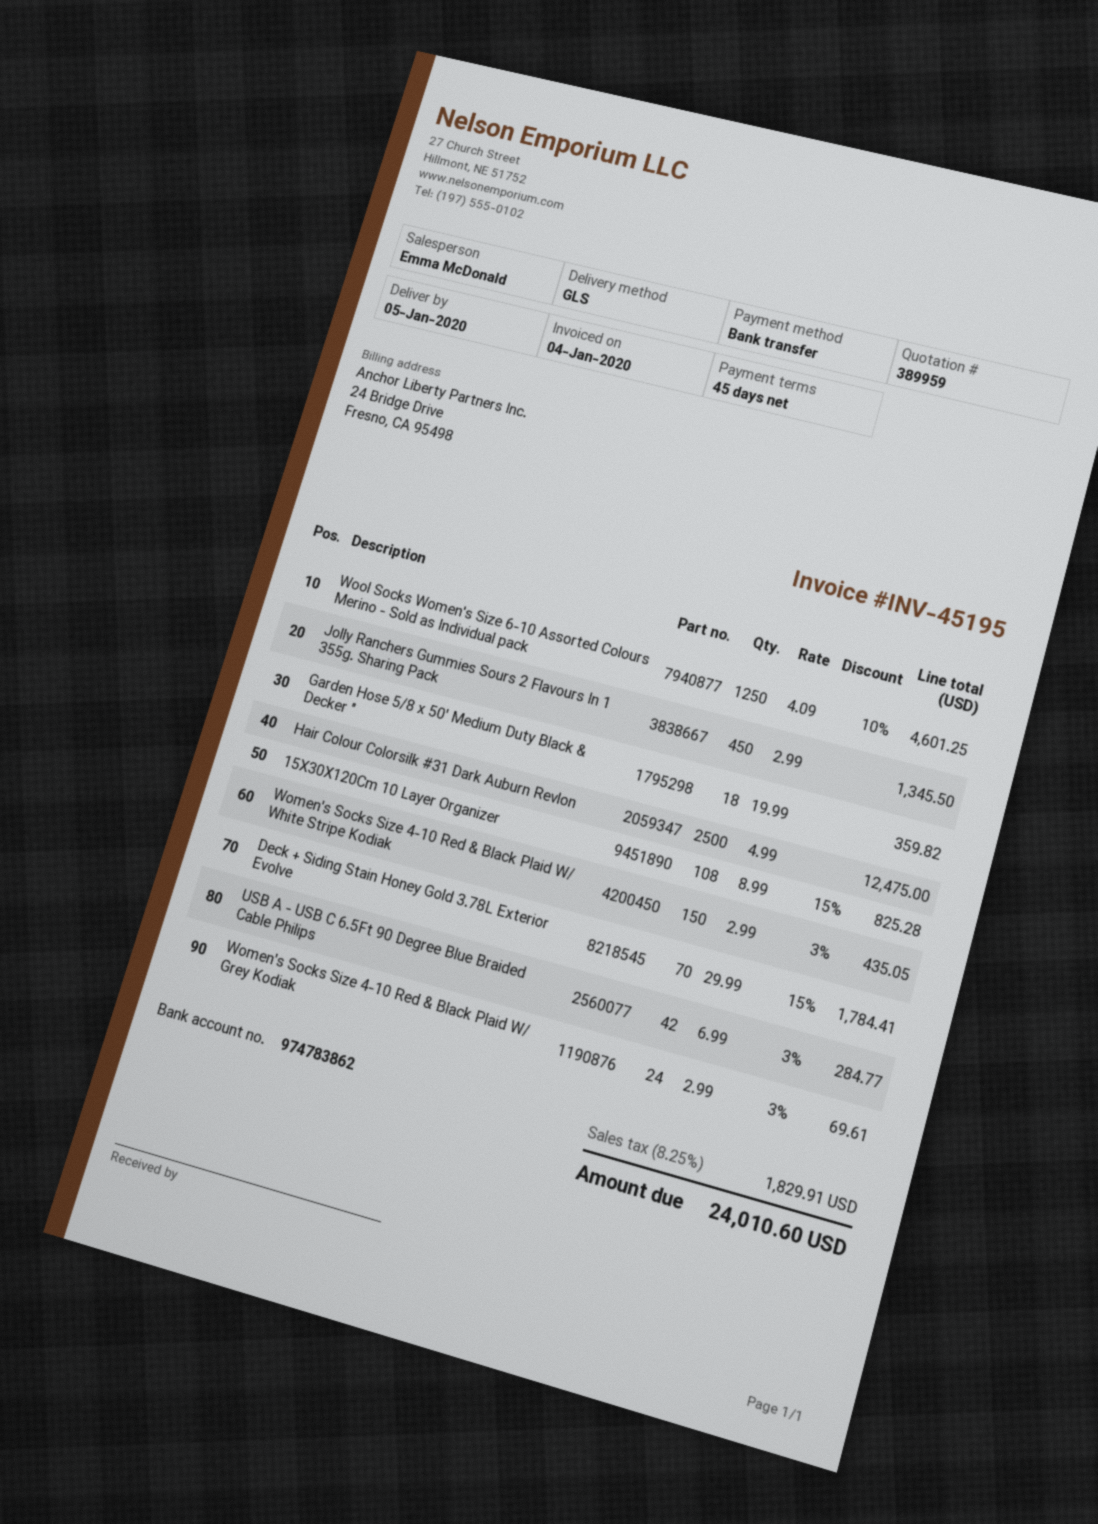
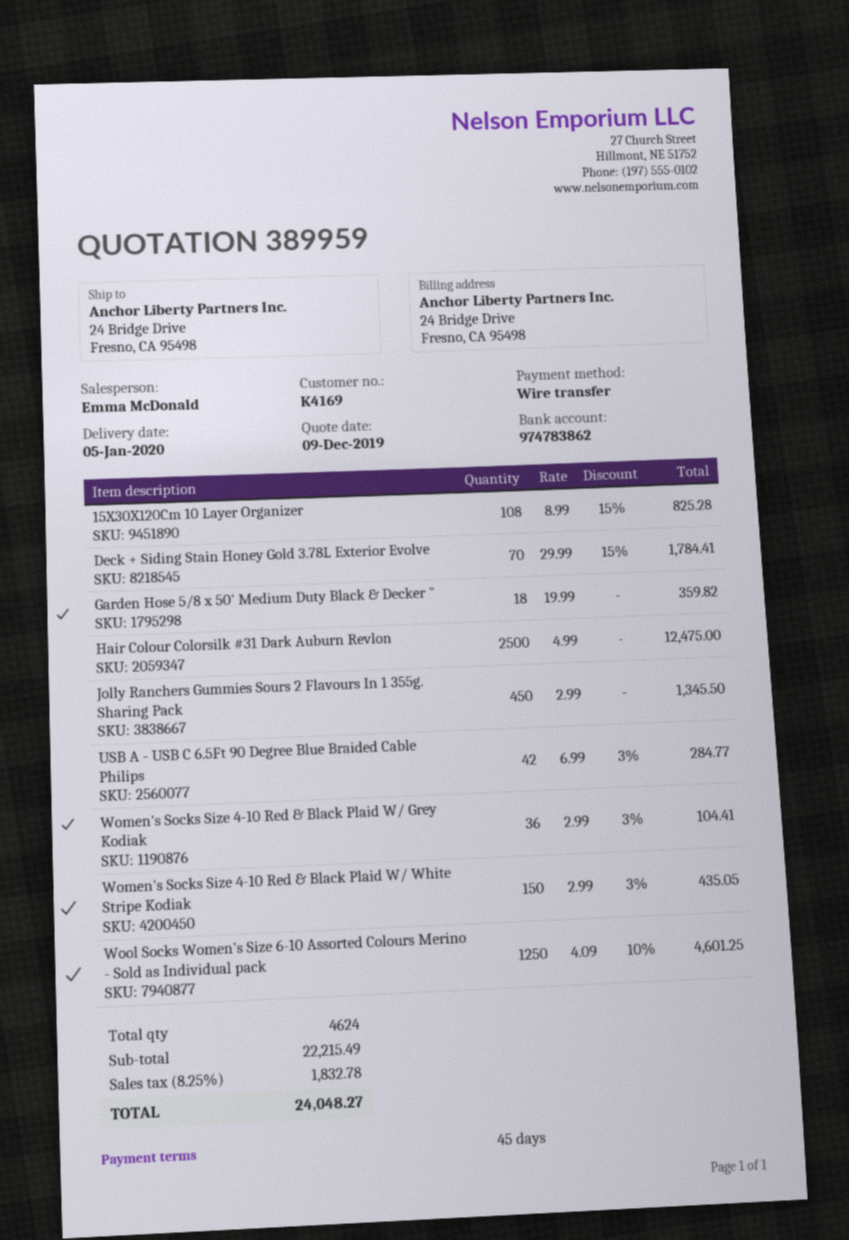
Women's Socks Size 4-10 Red & Black Plaid W/ Grey Kodiak: 24 x 2.99 - 3% = 69.61 -> 36 x 2.99 - 3% = 104.41
tax: 8.25% = 1829.91 -> 8.25% = 1832.78
total: 24010.60 -> 24048.27

